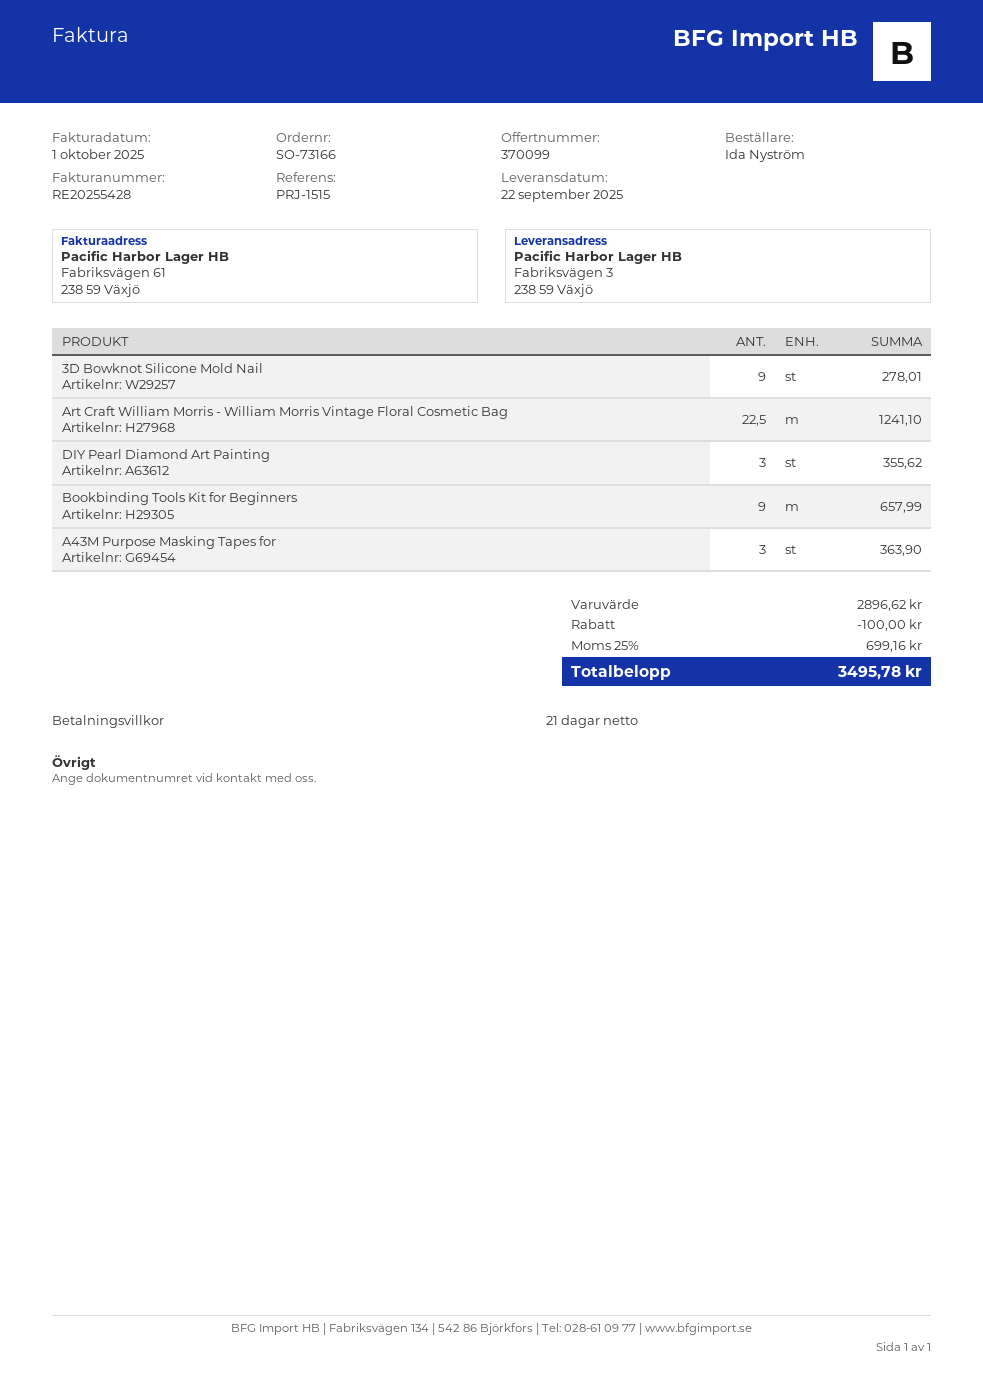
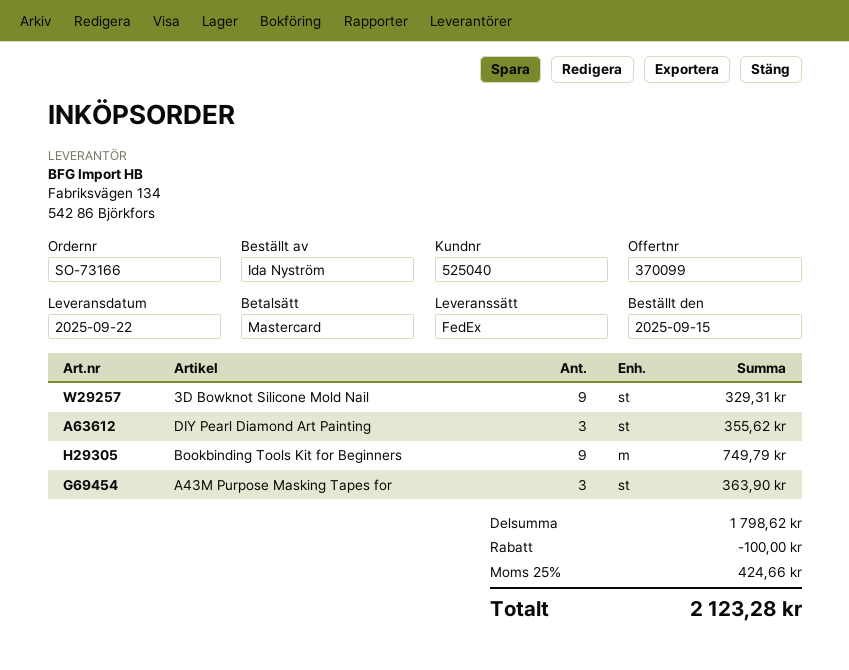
3D Bowknot Silicone Mold Nail: 9 for 278.01 -> 9 for 329.31
Art Craft William Morris - William Morris Vintage Floral Cosmetic Bag: 22.5 for 1241.10 -> none
Bookbinding Tools Kit for Beginners: 9 for 657.99 -> 9 for 749.79
subtotal: 2896.62 -> 1798.62
tax: 25% = 699.16 -> 25% = 424.66
total: 3495.78 -> 2123.28

